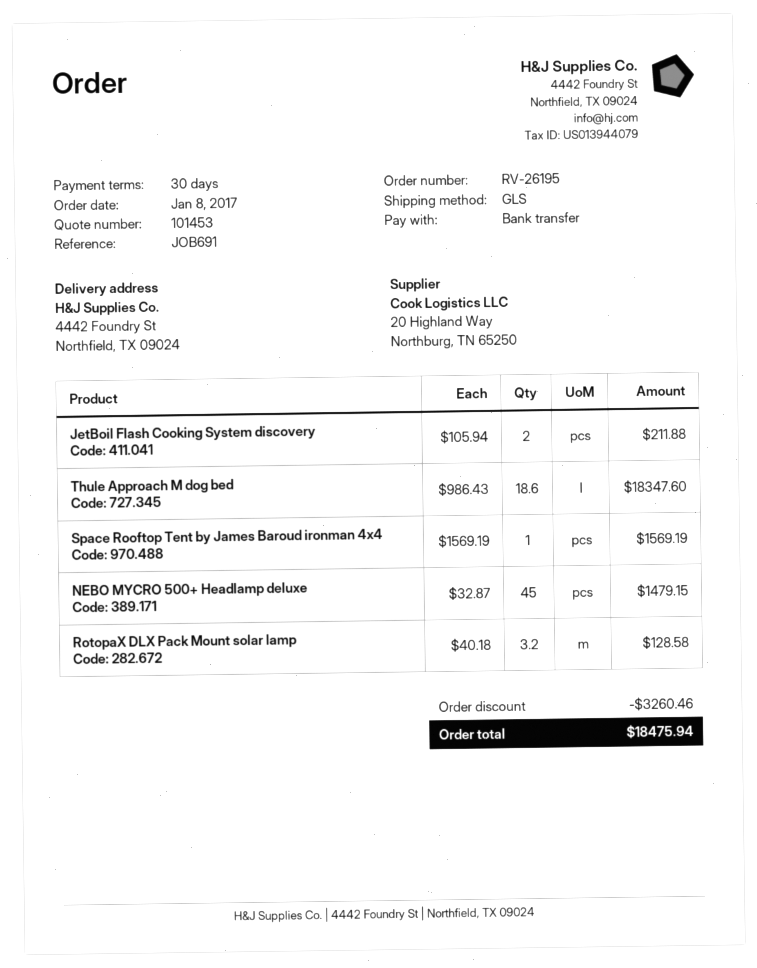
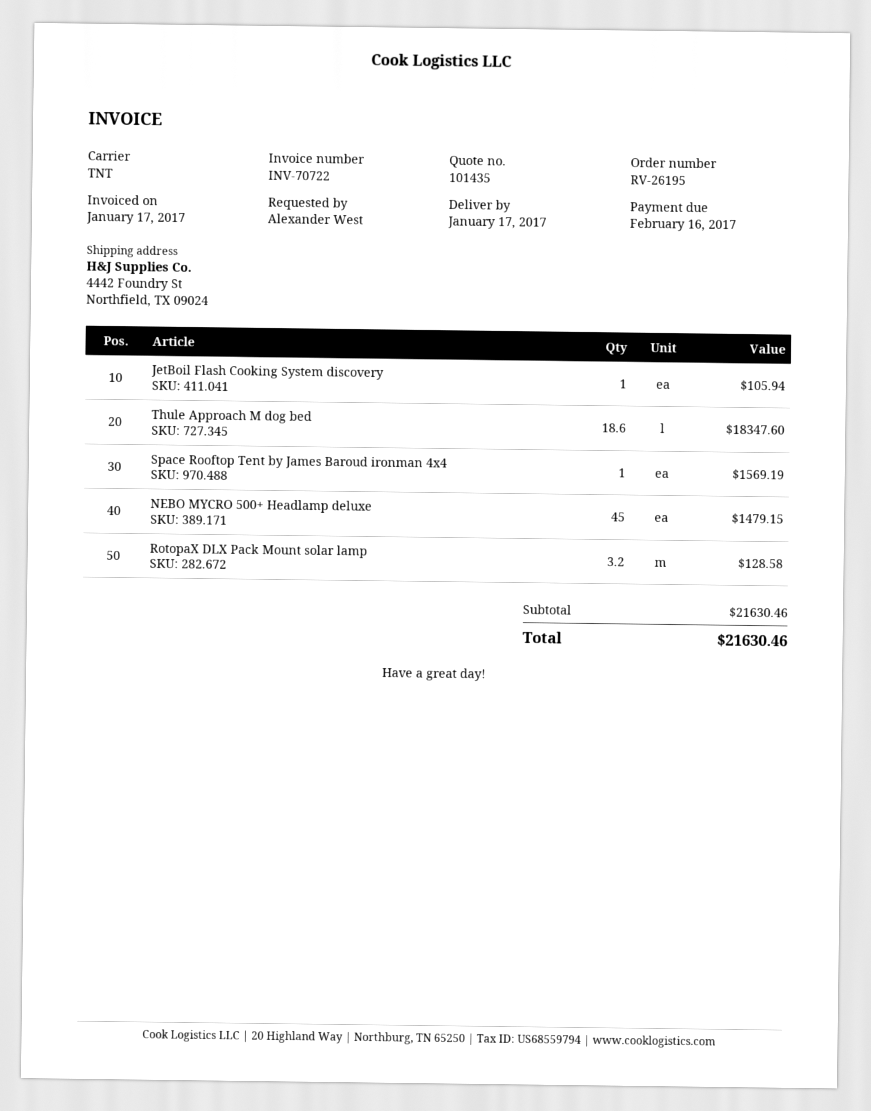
quote number: 101453 -> 101435
shipping method: GLS -> TNT
JetBoil Flash Cooking System discovery: 2 for 211.88 -> 1 for 105.94
discount: 3260.46 -> none
total: 18475.94 -> 21630.46

